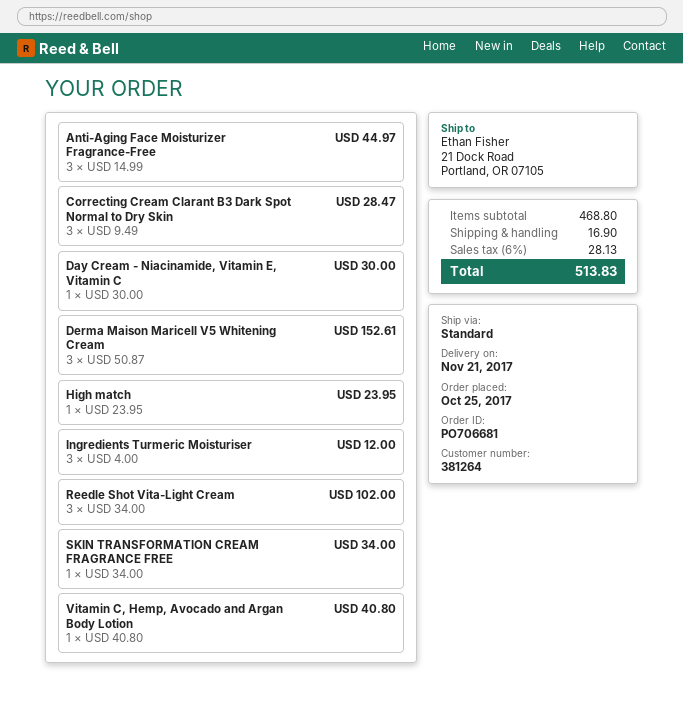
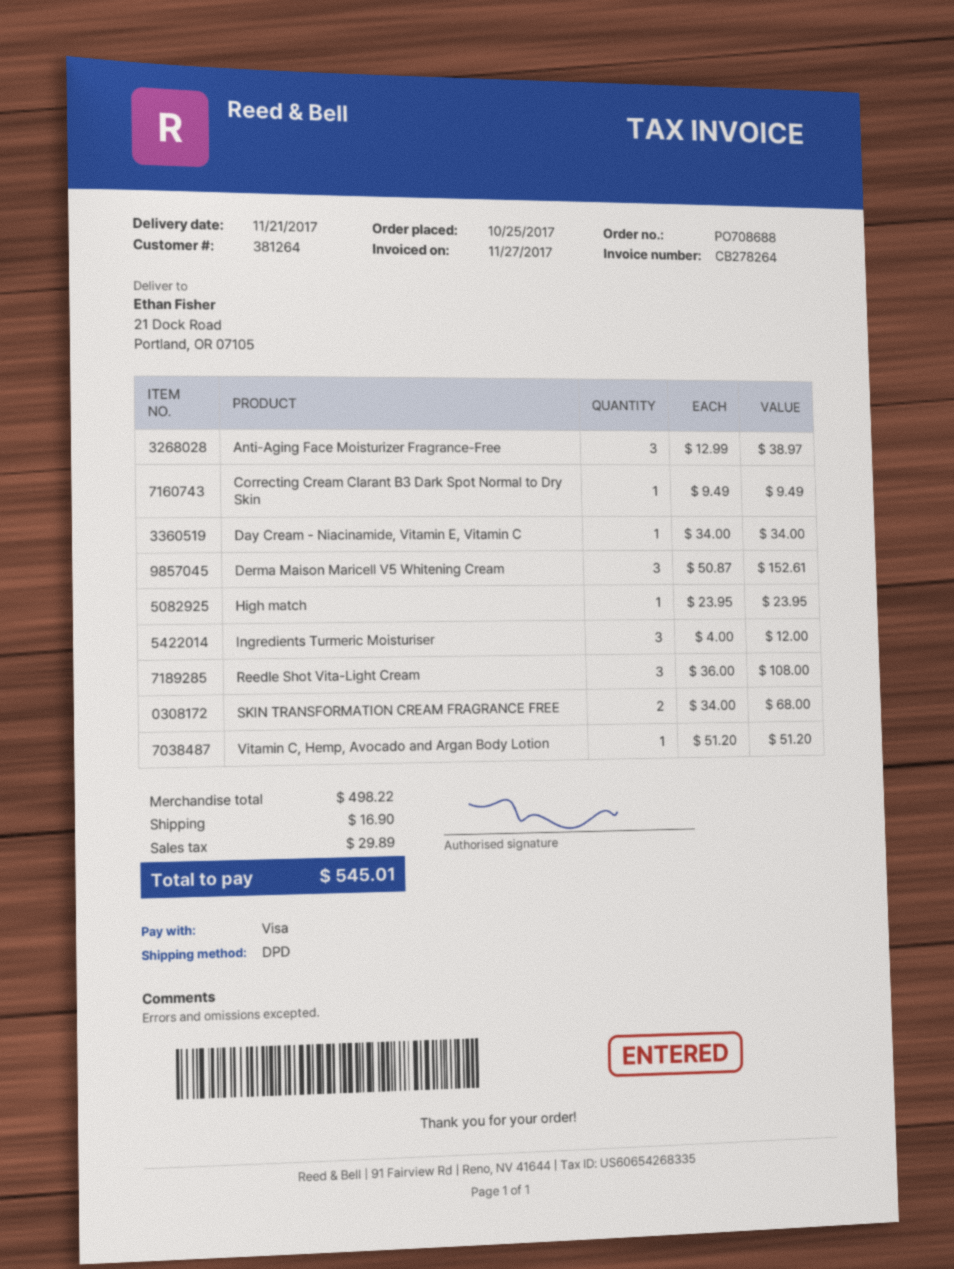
order number: PO706681 -> PO708688
shipping method: standard -> DPD
Anti-Aging Face Moisturizer Fragrance-Free: 3 x 14.99 = 44.97 -> 3 x 12.99 = 38.97
Correcting Cream Clarant B3 Dark Spot Normal to Dry Skin: 3 x 9.49 = 28.47 -> 1 x 9.49 = 9.49
Day Cream - Niacinamide, Vitamin E, Vitamin C: 1 x 30.00 = 30.00 -> 1 x 34.00 = 34.00
Reedle Shot Vita-Light Cream: 3 x 34.00 = 102.00 -> 3 x 36.00 = 108.00
SKIN TRANSFORMATION CREAM FRAGRANCE FREE: 1 x 34.00 = 34.00 -> 2 x 34.00 = 68.00
Vitamin C, Hemp, Avocado and Argan Body Lotion: 1 x 40.80 = 40.80 -> 1 x 51.20 = 51.20
subtotal: 468.80 -> 498.22
tax: 28.13 -> 29.89
total: 513.83 -> 545.01

